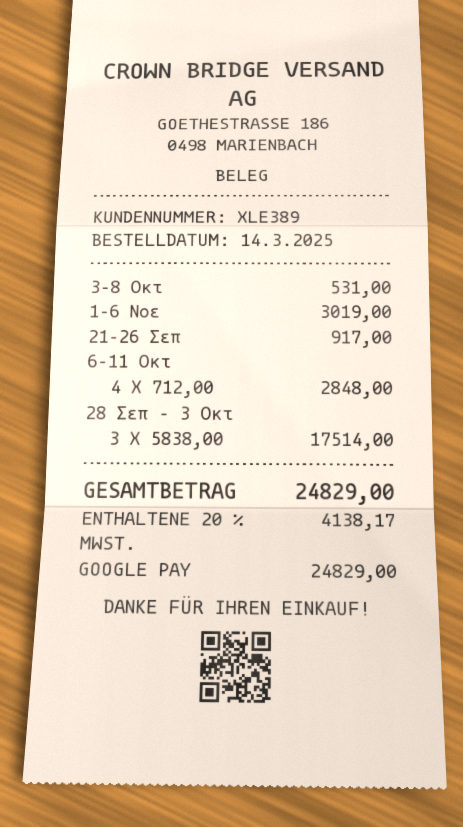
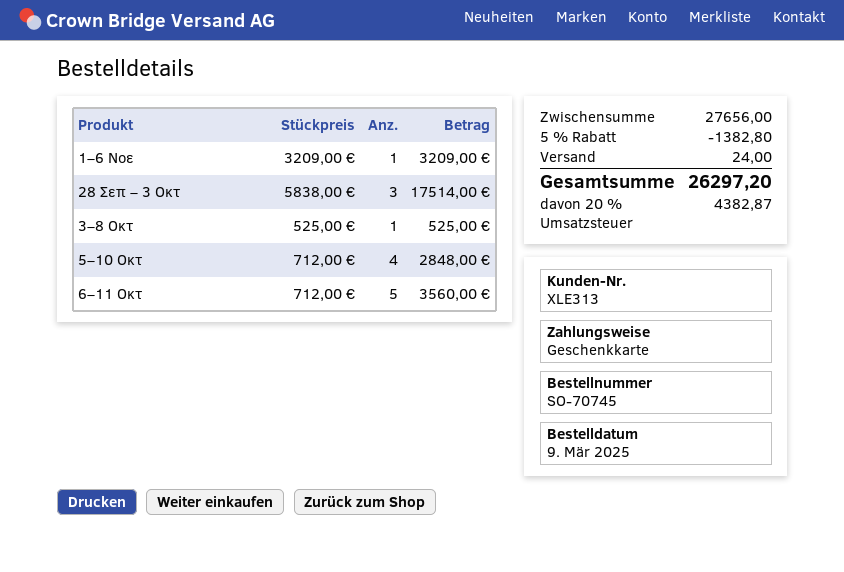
order date: 2025-03-14 -> 2025-03-09
customer number: XLE389 -> XLE313
payment method: Google Pay -> gift card
3–8 Οκτ: 1 x 531.00 = 531.00 -> 1 x 525.00 = 525.00
1–6 Νοε: 1 x 3019.00 = 3019.00 -> 1 x 3209.00 = 3209.00
21–26 Σεπ: 1 x 917.00 = 917.00 -> none
6–11 Οκτ: 4 x 712.00 = 2848.00 -> 5 x 712.00 = 3560.00
5–10 Οκτ: none -> 4 x 712.00 = 2848.00
discount: none -> 5% = 1382.80
shipping: none -> 24.00
tax: 20% = 4138.17 -> 20% = 4382.87
total: 24829.00 -> 26297.20

